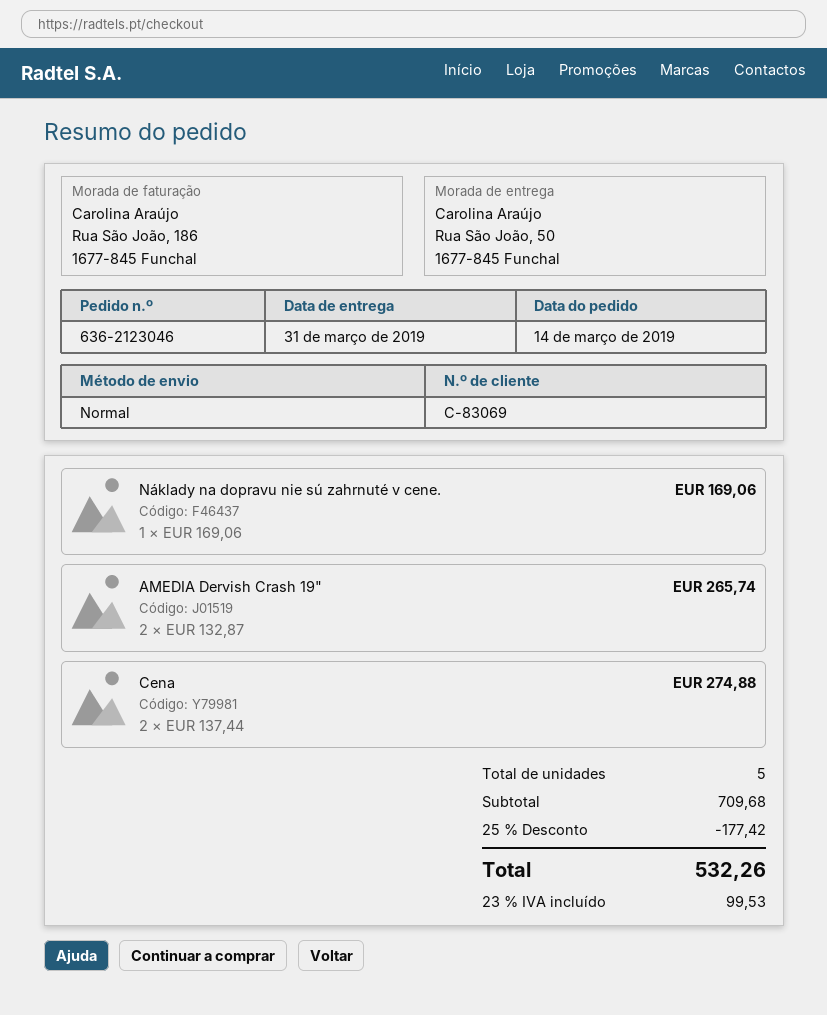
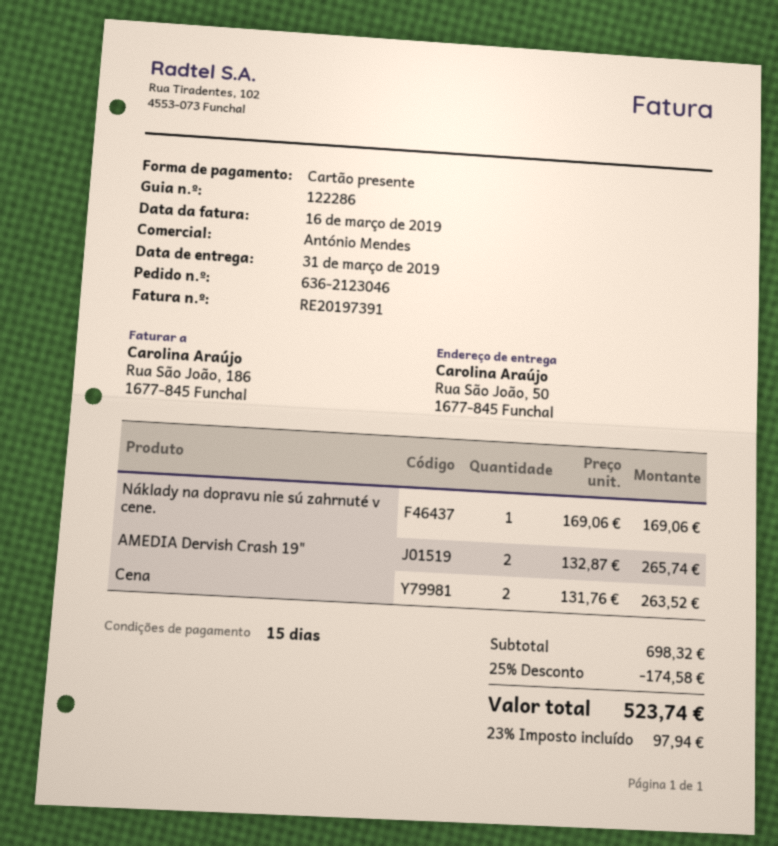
Cena: 2 x 137.44 = 274.88 -> 2 x 131.76 = 263.52
subtotal: 709.68 -> 698.32
discount: 25% = 177.42 -> 25% = 174.58
tax: 23% = 99.53 -> 23% = 97.94
total: 532.26 -> 523.74

